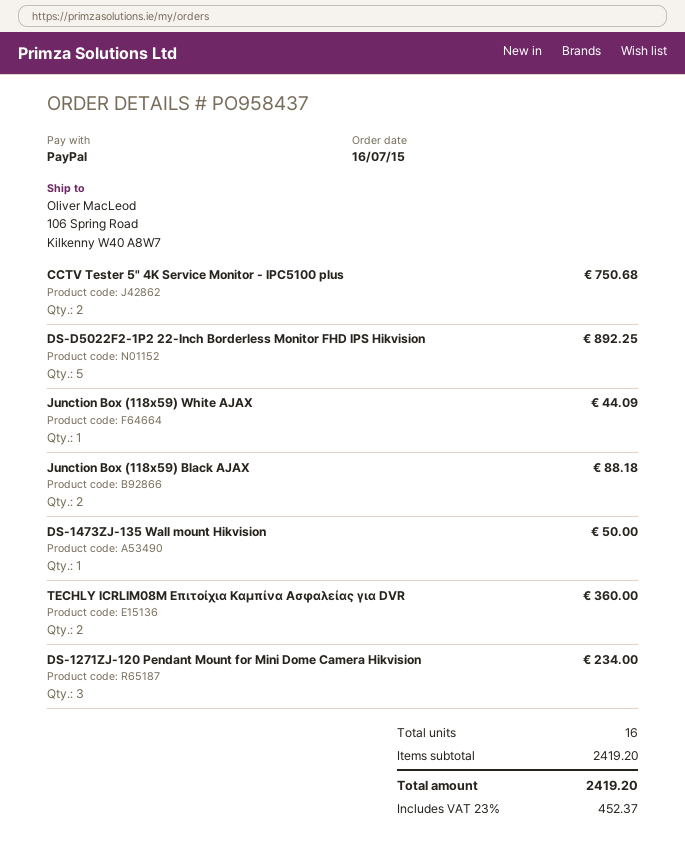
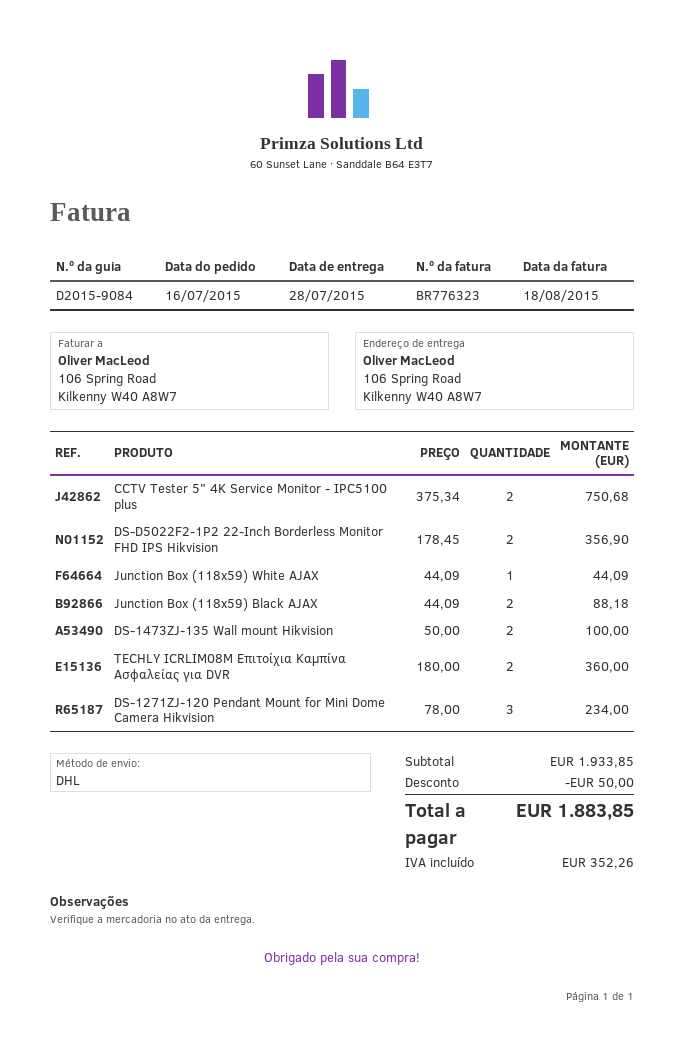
DS-D5022F2-1P2 22-Inch Borderless Monitor FHD IPS Hikvision: 5 for 892.25 -> 2 for 356.90
DS-1473ZJ-135 Wall mount Hikvision: 1 for 50.00 -> 2 for 100.00
subtotal: 2419.20 -> 1933.85
discount: none -> 50.00
tax: 452.37 -> 352.26
total: 2419.20 -> 1883.85

